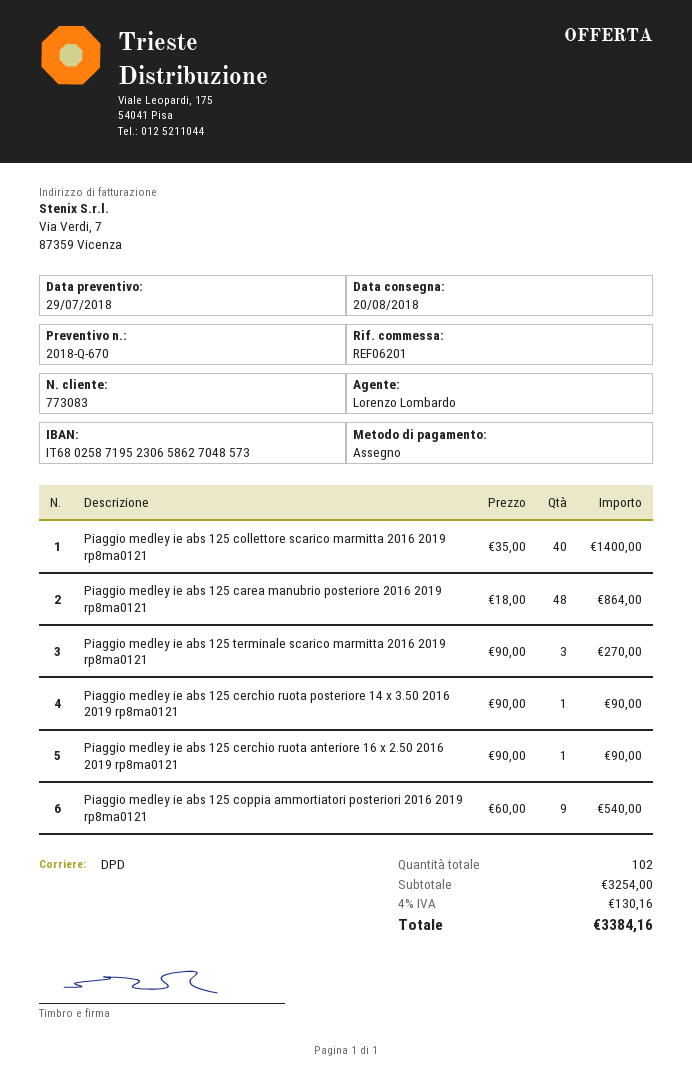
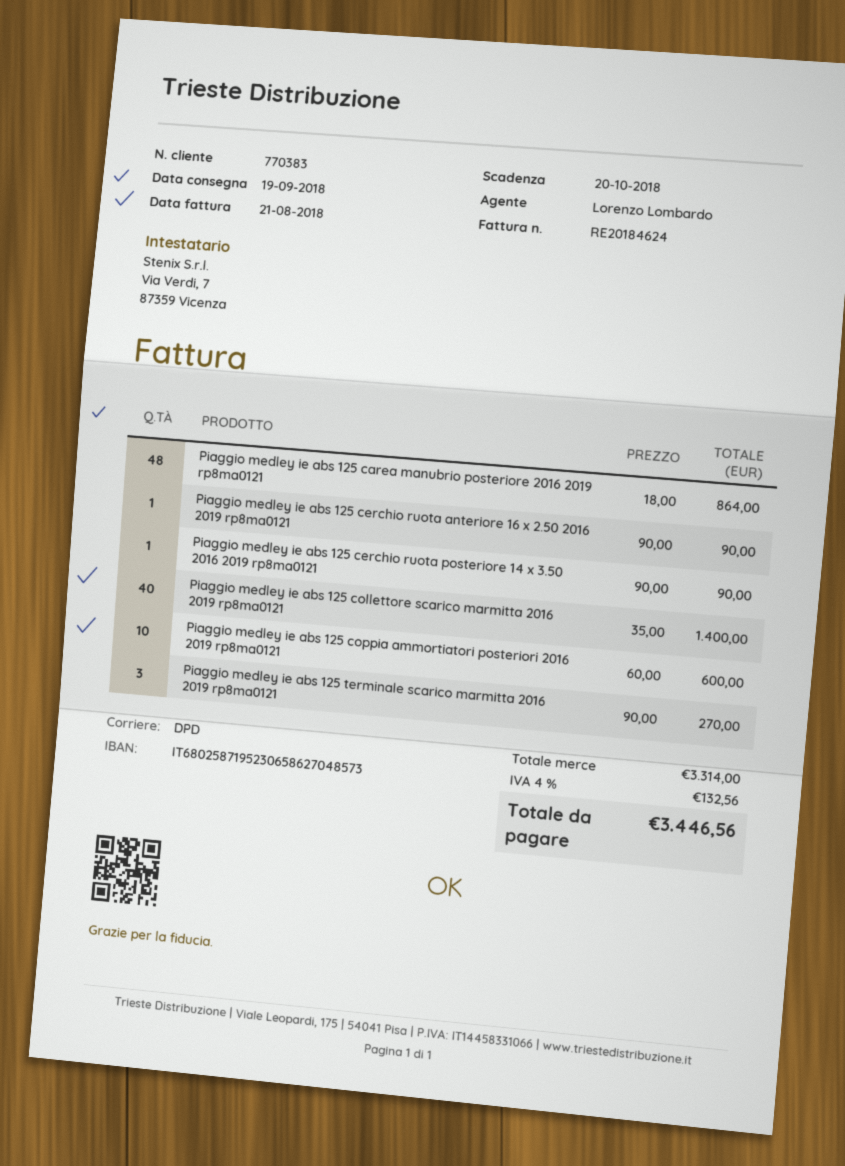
delivery date: 2018-08-20 -> 2018-09-19
customer number: 773083 -> 770383
Piaggio medley ie abs 125 coppia ammortiatori posteriori 2016 2019 rp8ma0121: 9 x 60.00 = 540.00 -> 10 x 60.00 = 600.00
subtotal: 3254.00 -> 3314.00
tax: 4% = 130.16 -> 4% = 132.56
total: 3384.16 -> 3446.56

